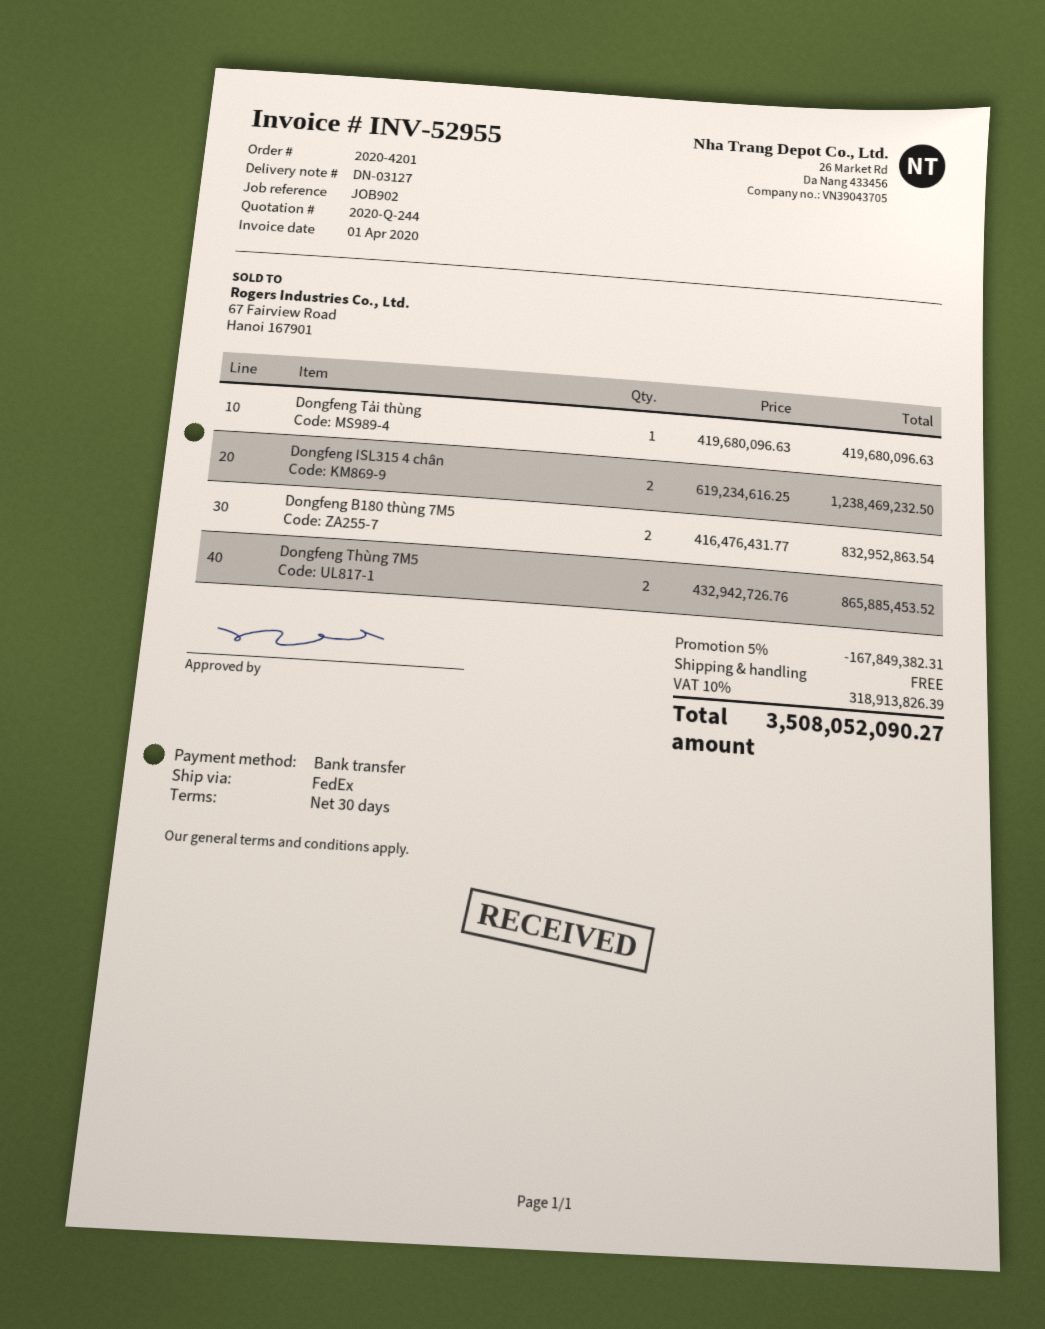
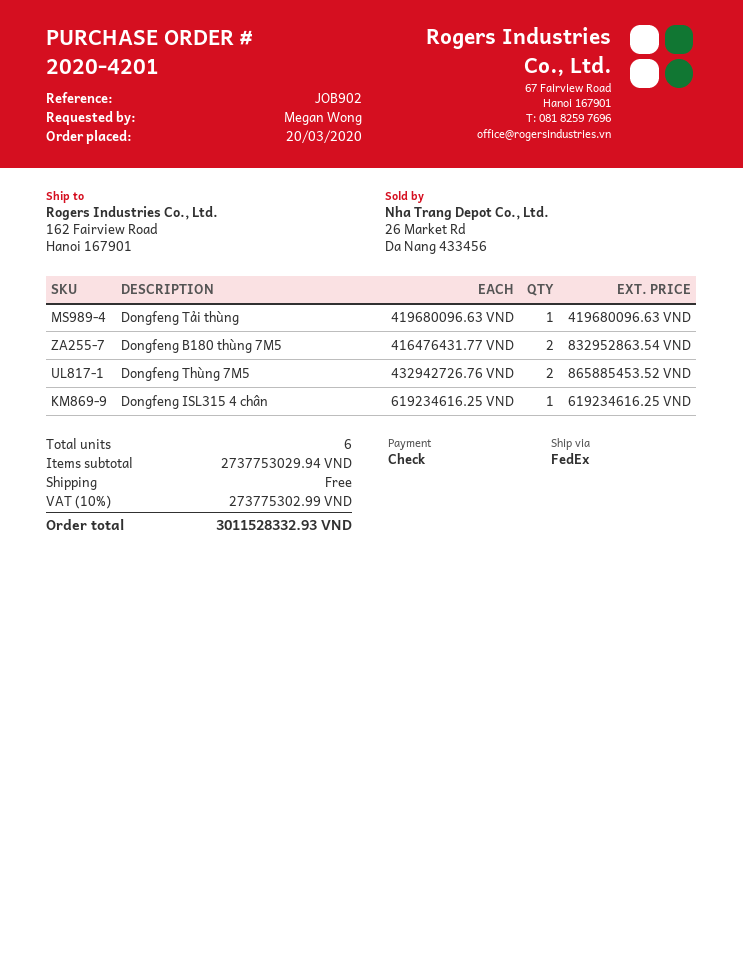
payment method: bank transfer -> cheque
Dongfeng ISL315 4 chân: 2 x 619234616.25 = 1238469232.50 -> 1 x 619234616.25 = 619234616.25
discount: 5% = 167849382.31 -> none
tax: 10% = 318913826.39 -> 10% = 273775302.99
total: 3508052090.27 -> 3011528332.93

